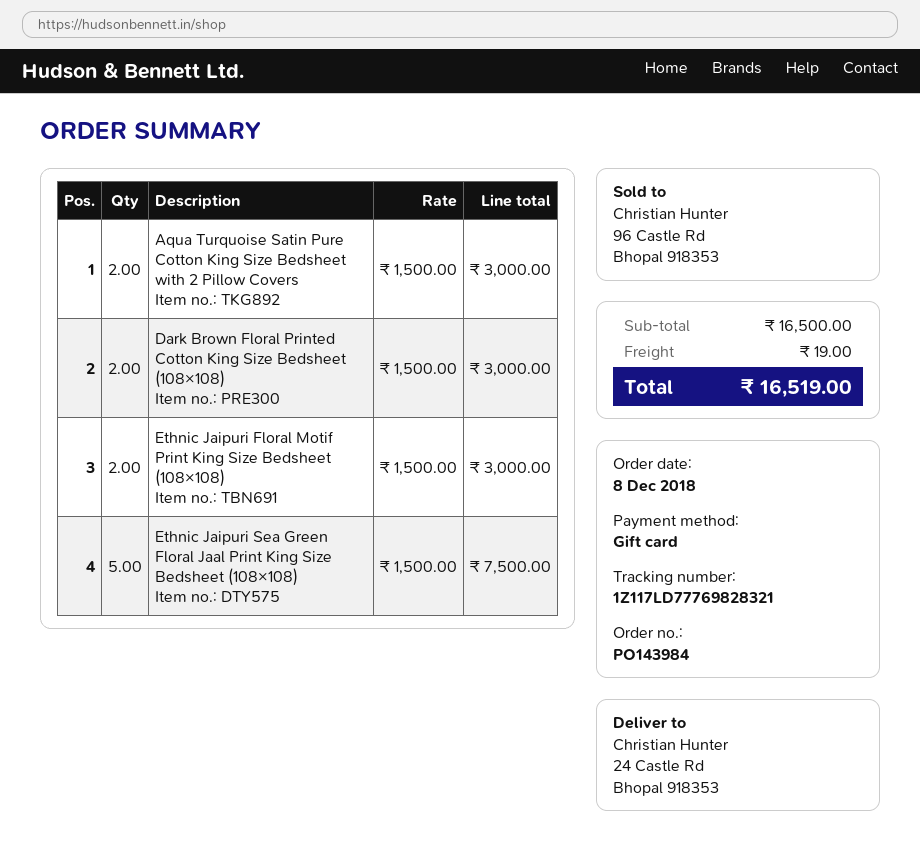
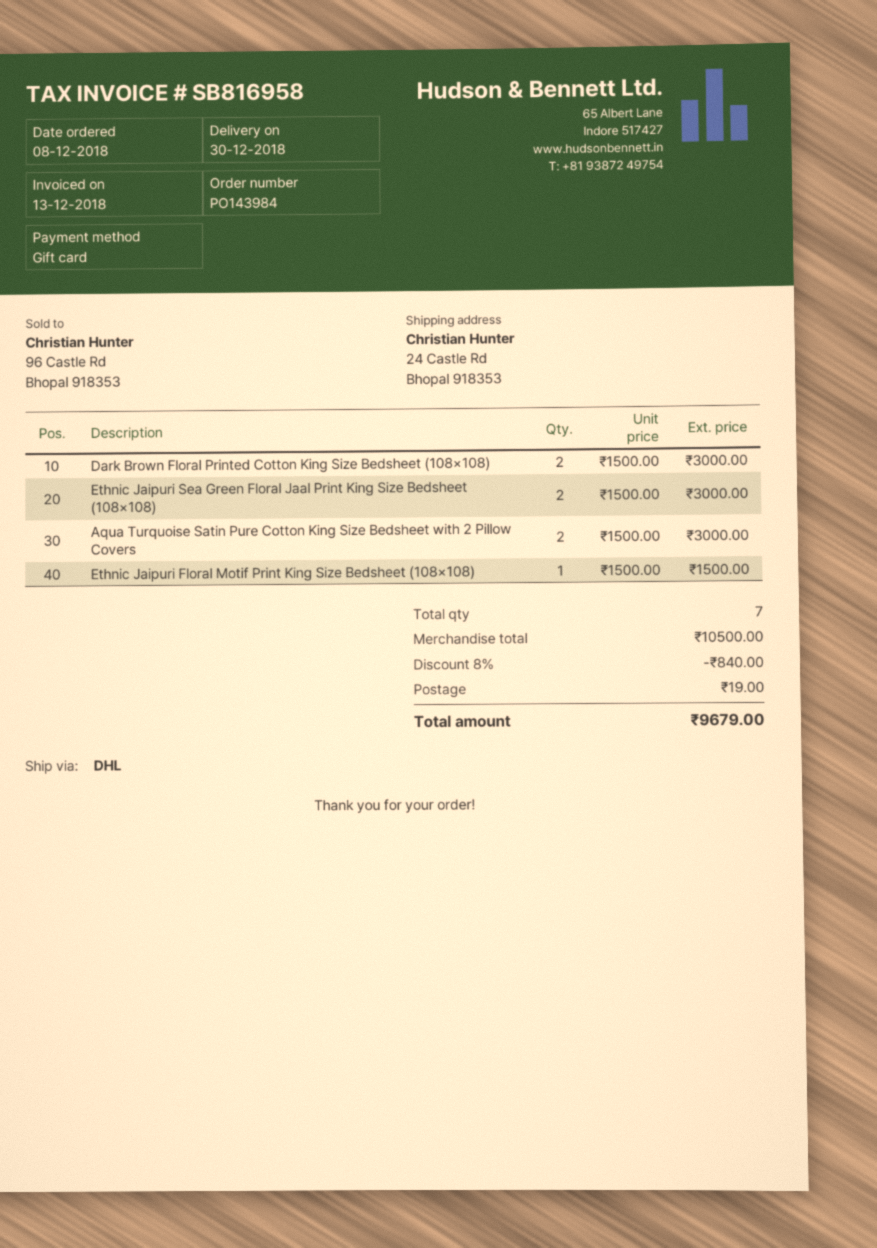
Ethnic Jaipuri Floral Motif Print King Size Bedsheet (108×108): 2 x 1500.00 = 3000.00 -> 1 x 1500.00 = 1500.00
Ethnic Jaipuri Sea Green Floral Jaal Print King Size Bedsheet (108×108): 5 x 1500.00 = 7500.00 -> 2 x 1500.00 = 3000.00
subtotal: 16500.00 -> 10500.00
discount: none -> 8% = 840.00
total: 16519.00 -> 9679.00

